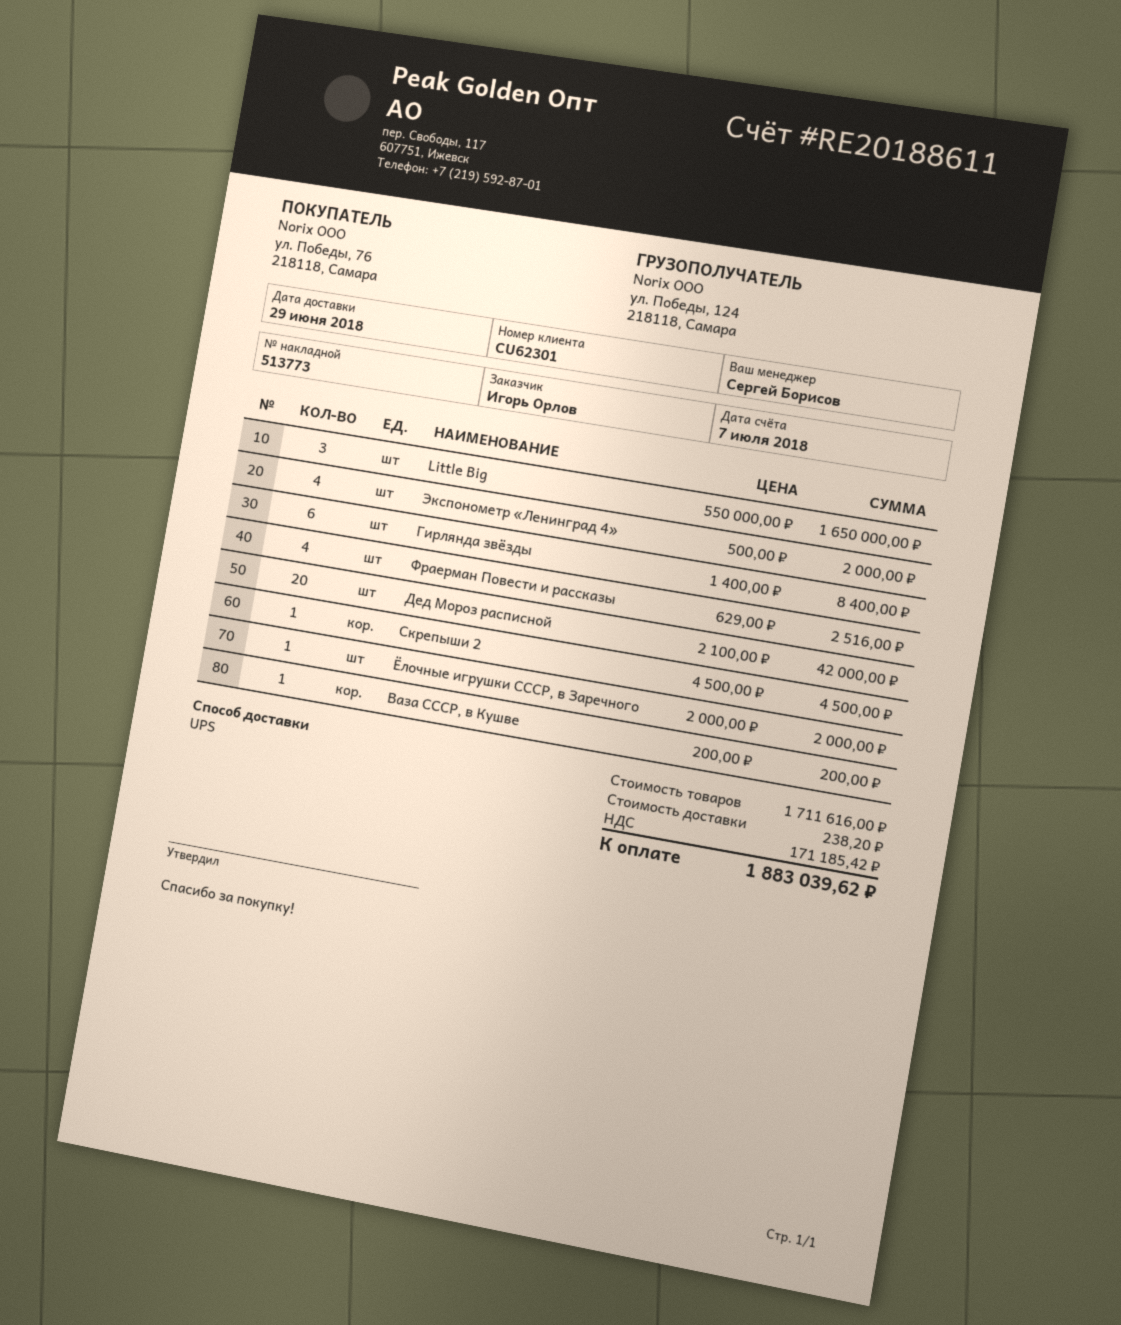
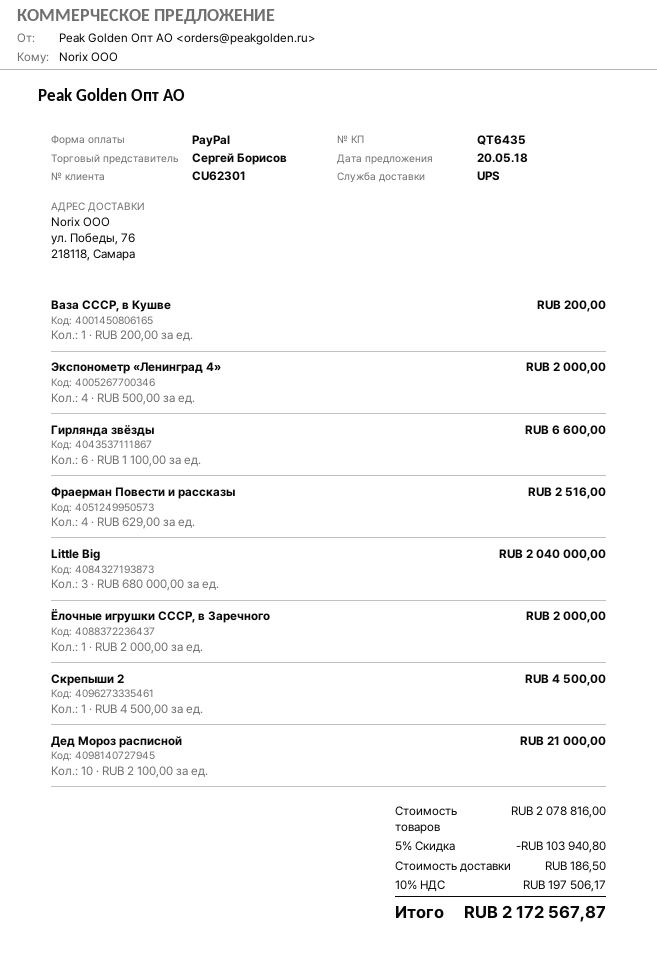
ship to: ул. Победы, 124, 218118, Самара -> ул. Победы, 76, 218118, Самара
Little Big: 3 x 550000.00 = 1650000.00 -> 3 x 680000.00 = 2040000.00
Гирлянда звёзды: 6 x 1400.00 = 8400.00 -> 6 x 1100.00 = 6600.00
Дед Мороз расписной: 20 x 2100.00 = 42000.00 -> 10 x 2100.00 = 21000.00
subtotal: 1711616.00 -> 2078816.00
discount: none -> 5% = 103940.80
shipping: 238.20 -> 186.50
tax: 171185.42 -> 197506.17
total: 1883039.62 -> 2172567.87

